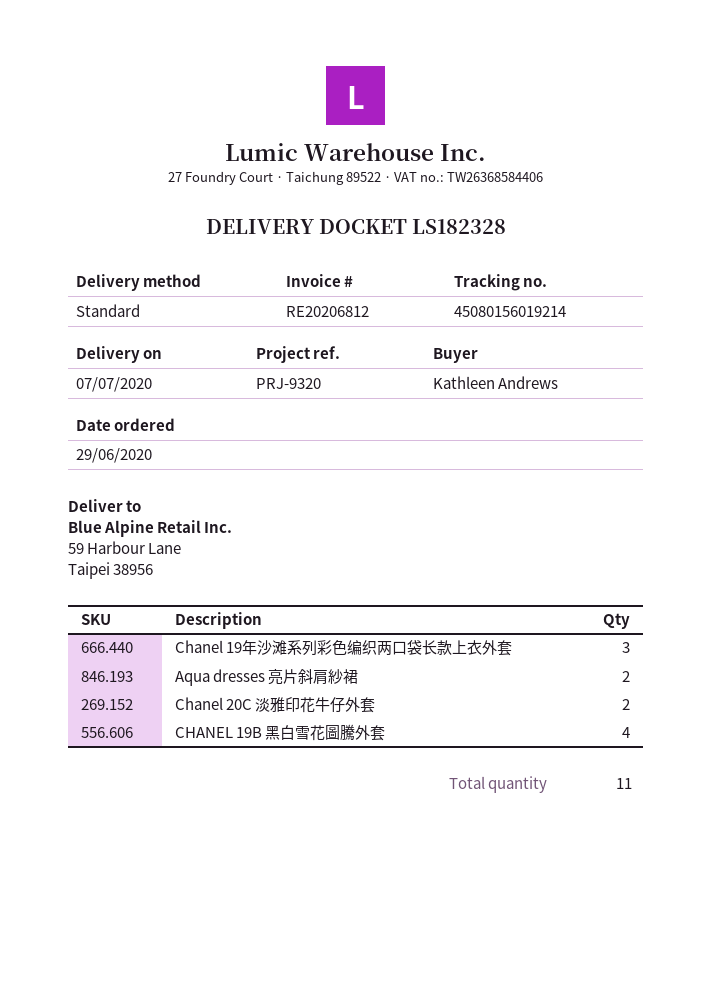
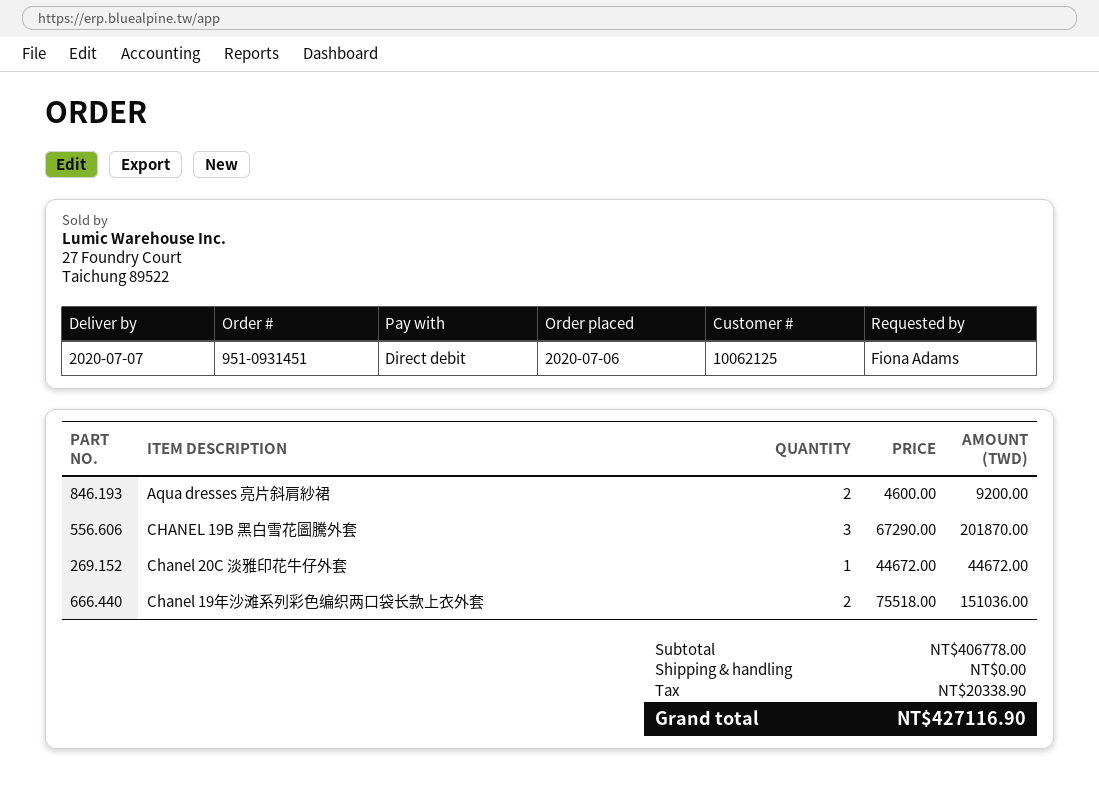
order date: 2020-06-29 -> 2020-07-06
ordered by: Kathleen Andrews -> Fiona Adams
Chanel 19年沙滩系列彩色编织两口袋长款上衣外套: 3 -> 2
Chanel 20C 淡雅印花牛仔外套: 2 -> 1
CHANEL 19B 黑白雪花圖騰外套: 4 -> 3

